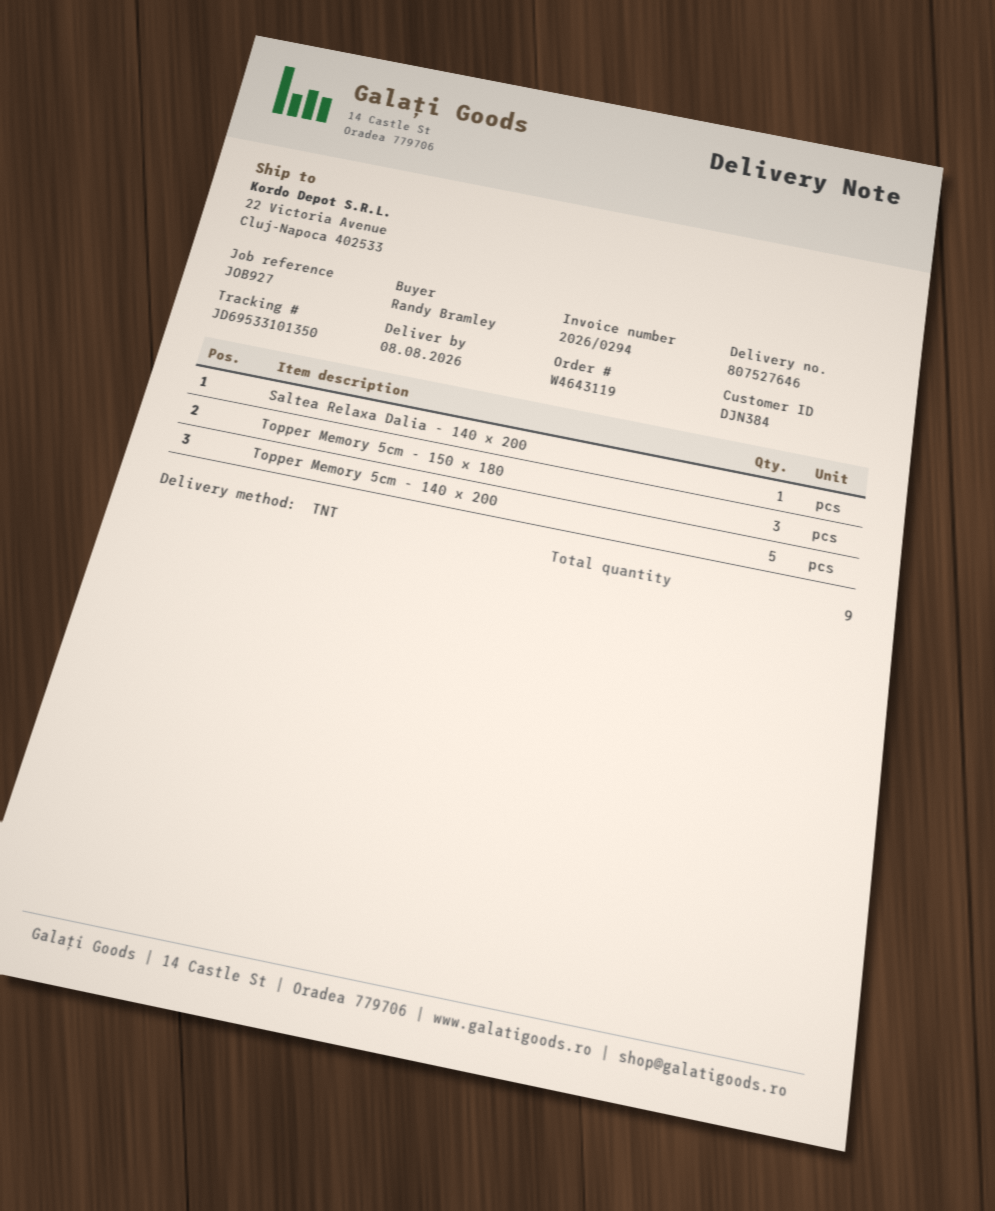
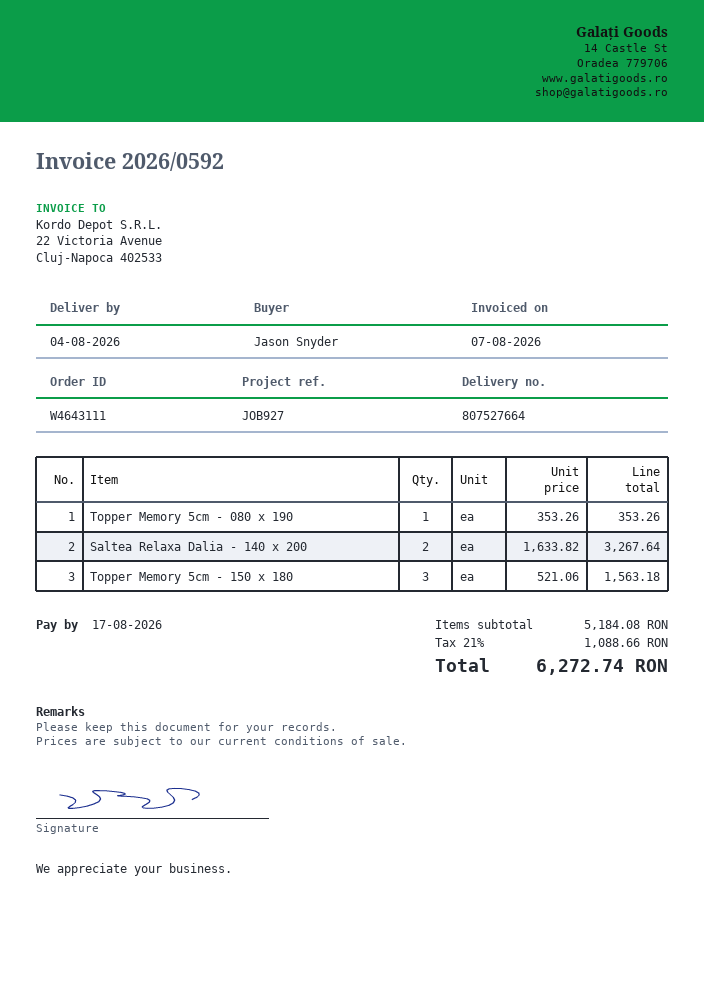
order number: W4643119 -> W4643111
delivery note number: 807527646 -> 807527664
delivery date: 2026-08-08 -> 2026-08-04
invoice number: 2026/0294 -> 2026/0592
ordered by: Randy Bramley -> Jason Snyder
Saltea Relaxa Dalia - 140 x 200: 1 -> 2
Topper Memory 5cm - 140 x 200: 5 -> none
Topper Memory 5cm - 080 x 190: none -> 1

